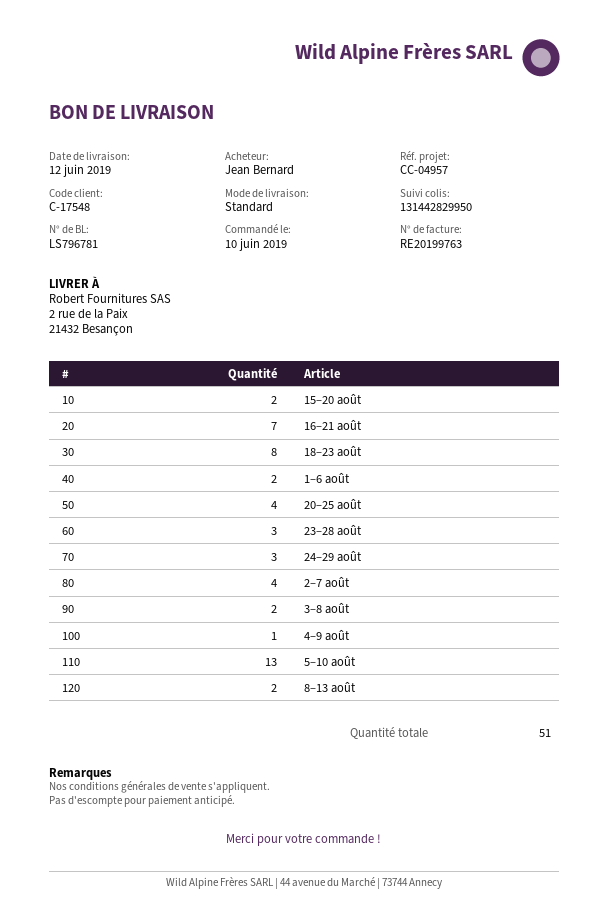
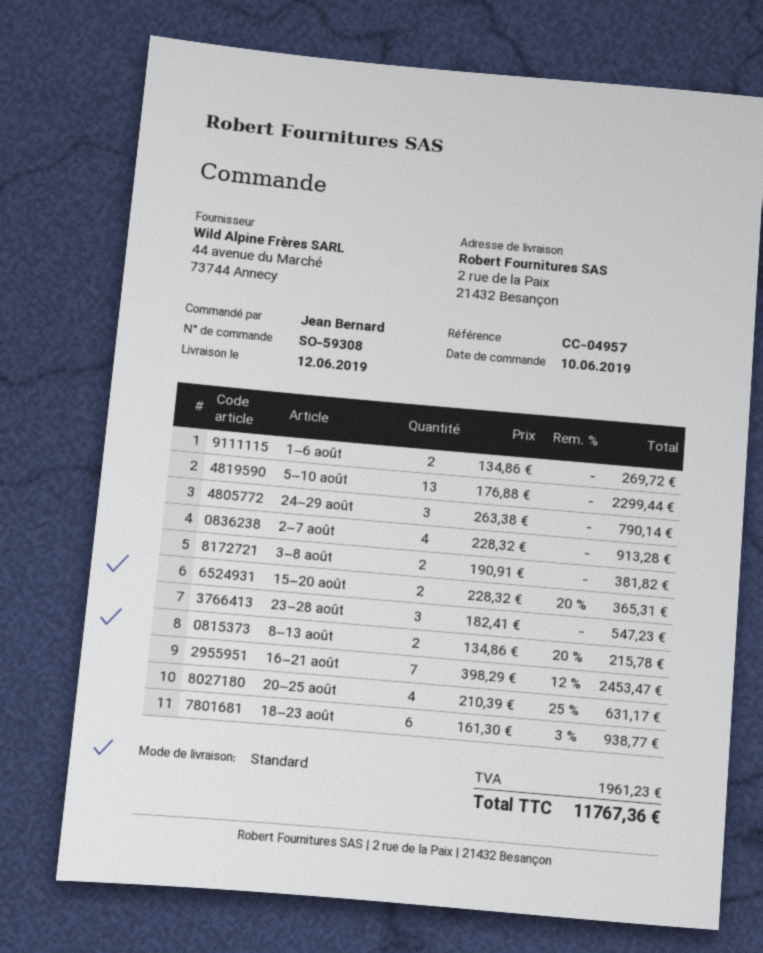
18–23 août: 8 -> 6
4–9 août: 1 -> none

